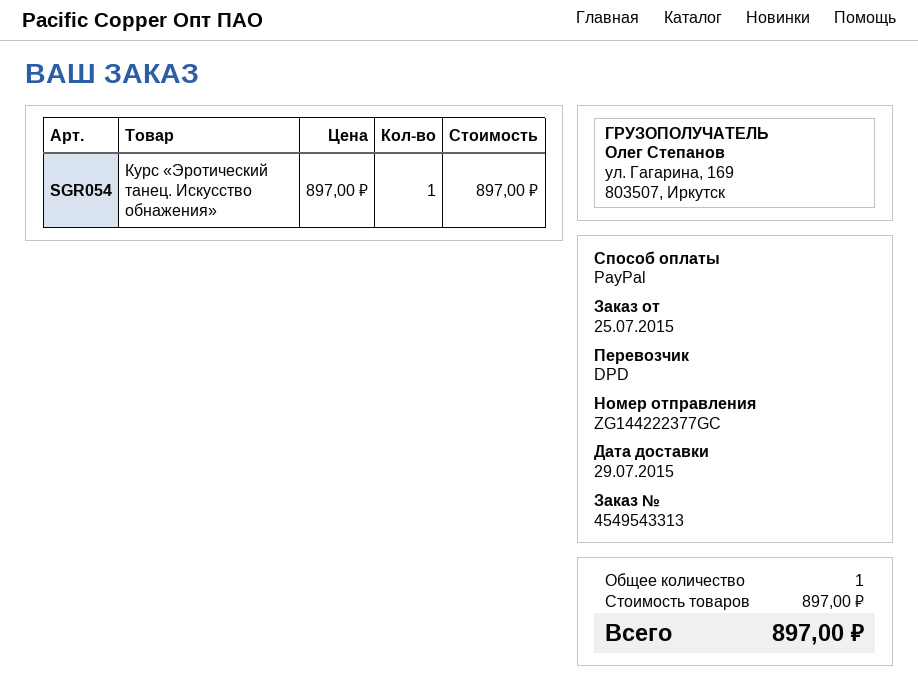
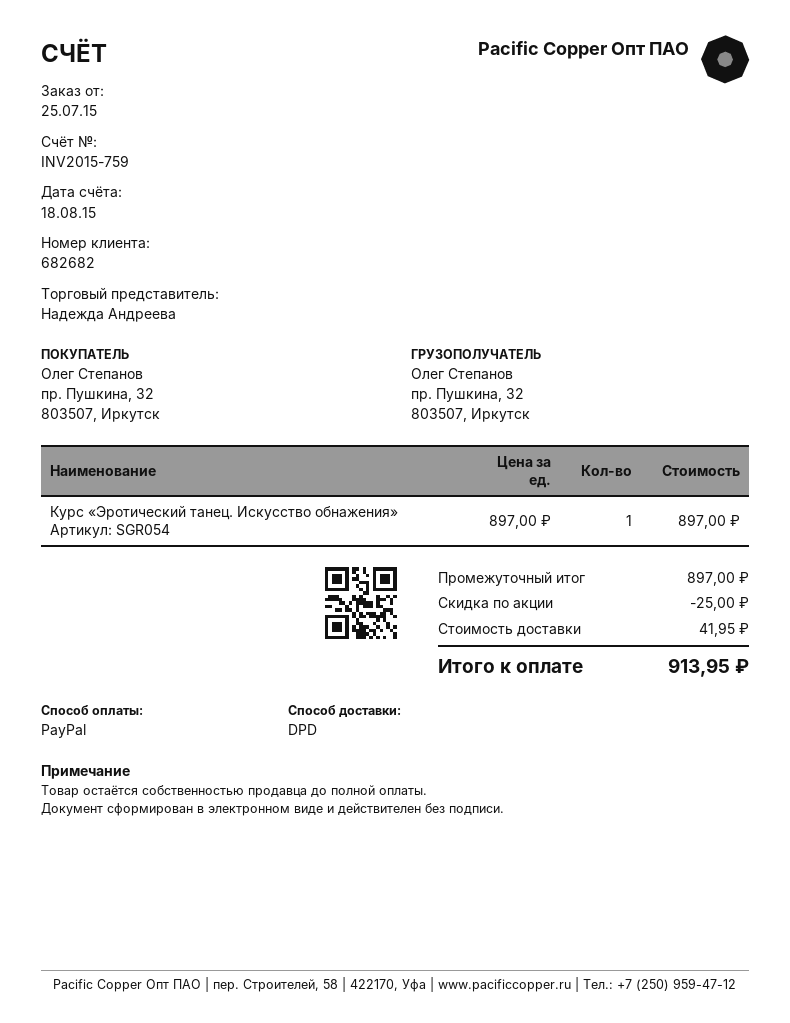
ship to: ул. Гагарина, 169, 803507, Иркутск -> пр. Пушкина, 32, 803507, Иркутск
discount: none -> 25.00
shipping: none -> 41.95
total: 897.00 -> 913.95

